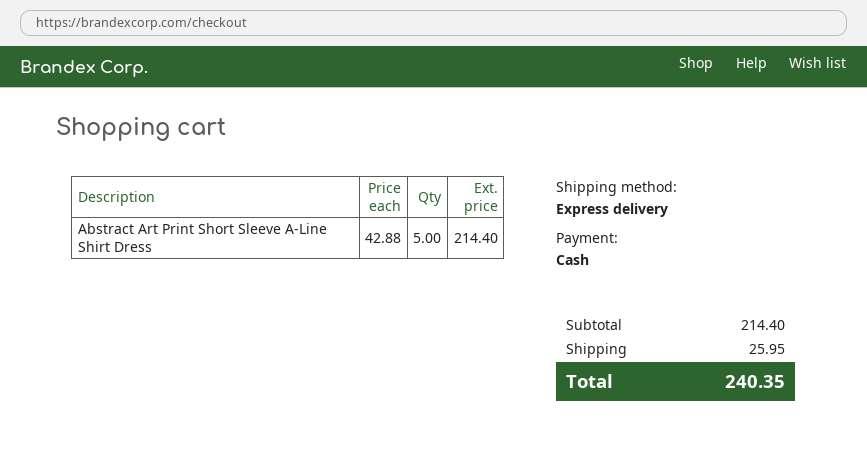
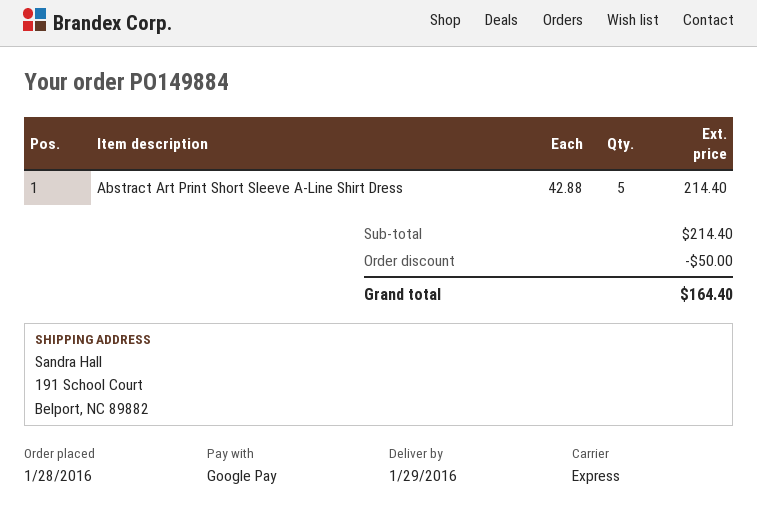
payment method: cash -> Google Pay
discount: none -> 50.00
shipping: 25.95 -> none
total: 240.35 -> 164.40

